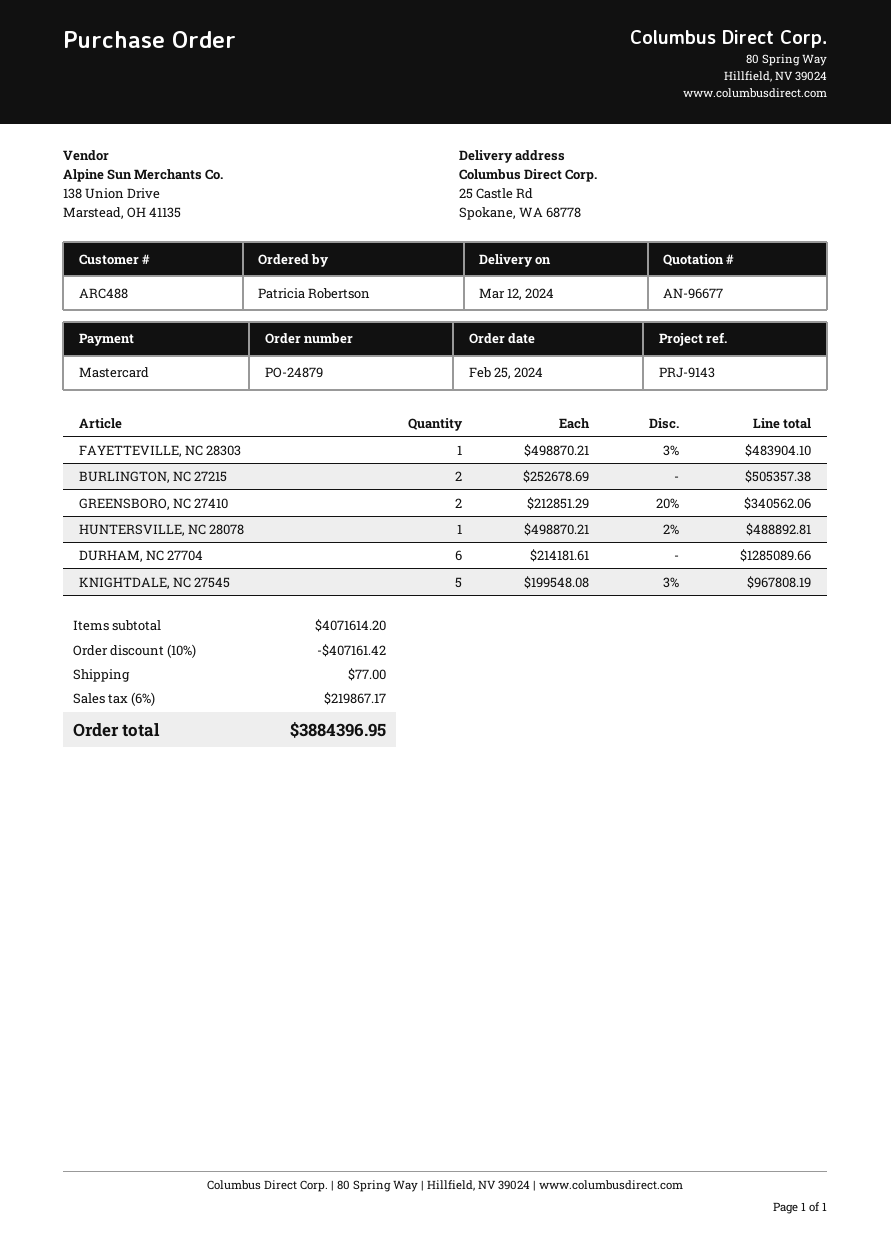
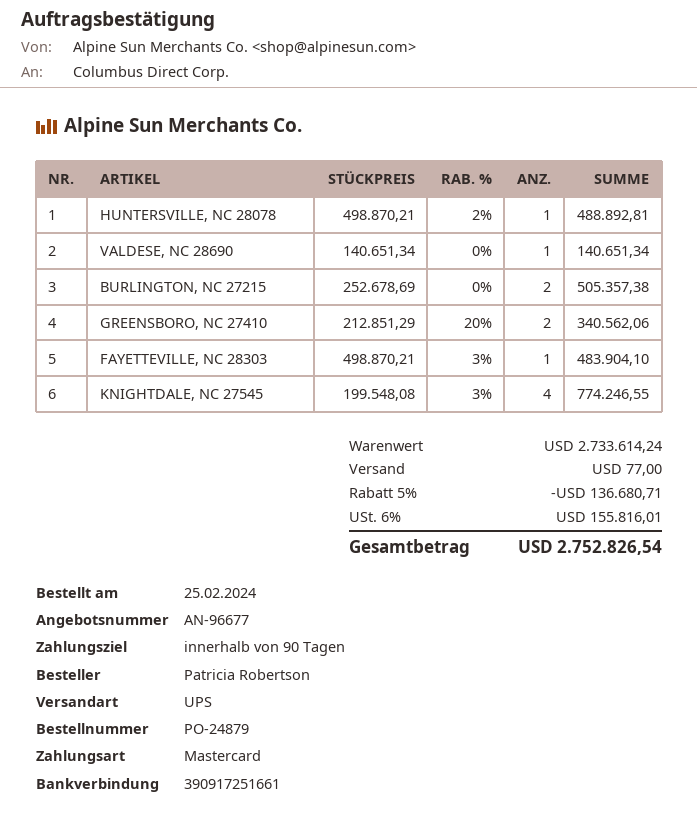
DURHAM, NC 27704: 6 x 214181.61 = 1285089.66 -> none
KNIGHTDALE, NC 27545: 5 x 199548.08 - 3% = 967808.19 -> 4 x 199548.08 - 3% = 774246.55
VALDESE, NC 28690: none -> 1 x 140651.34 = 140651.34
subtotal: 4071614.20 -> 2733614.24
discount: 10% = 407161.42 -> 5% = 136680.71
tax: 6% = 219867.17 -> 6% = 155816.01
total: 3884396.95 -> 2752826.54

